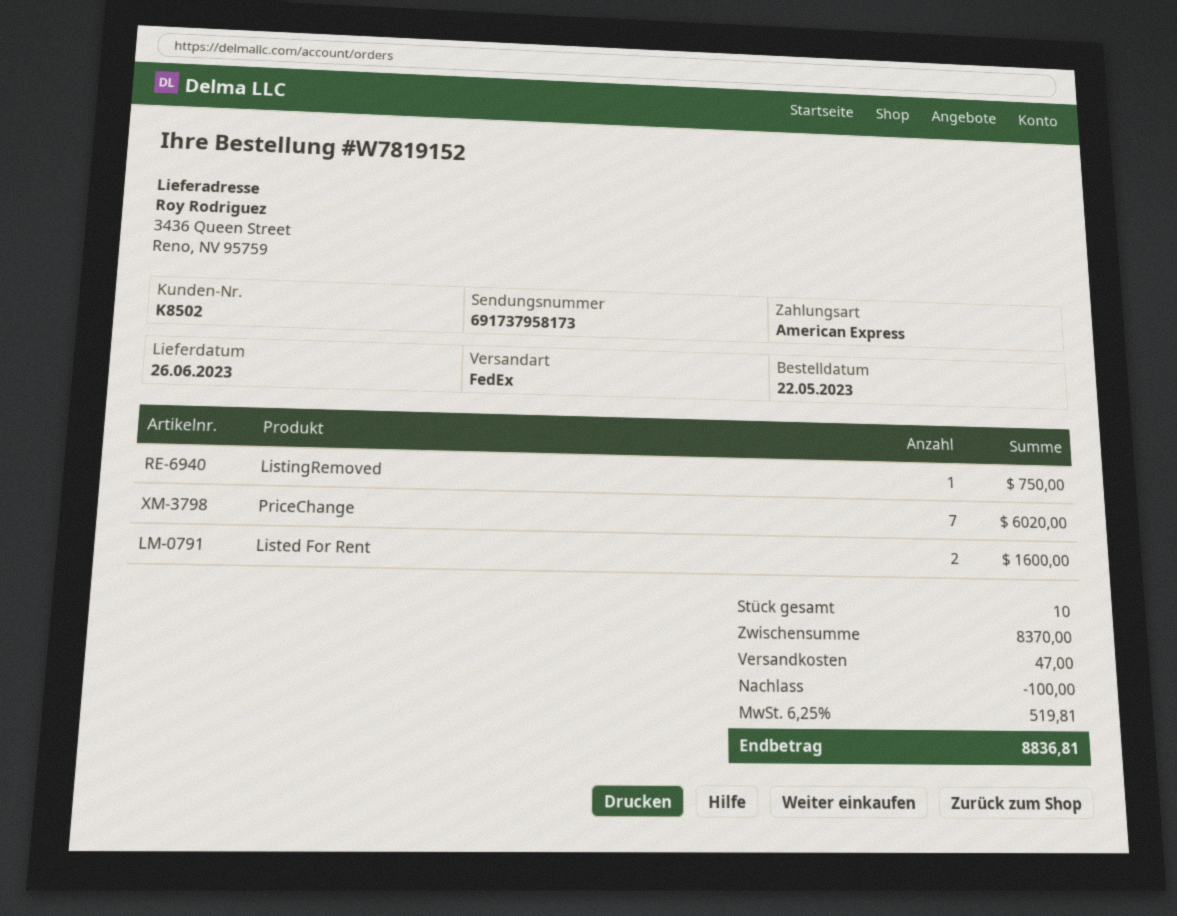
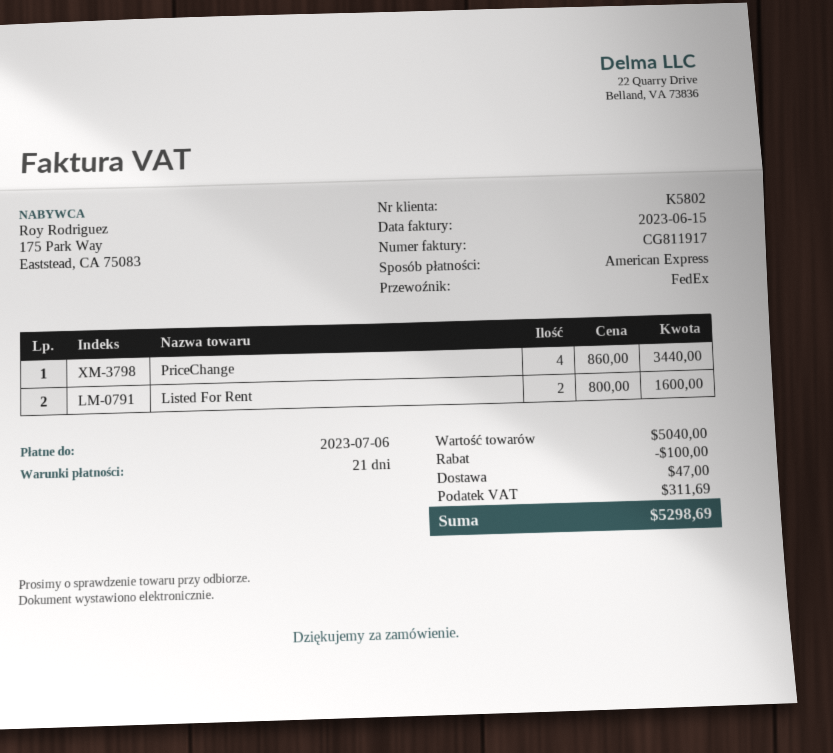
customer number: K8502 -> K5802
ListingRemoved: 1 for 750.00 -> none
PriceChange: 7 for 6020.00 -> 4 for 3440.00
subtotal: 8370.00 -> 5040.00
tax: 519.81 -> 311.69
total: 8836.81 -> 5298.69

